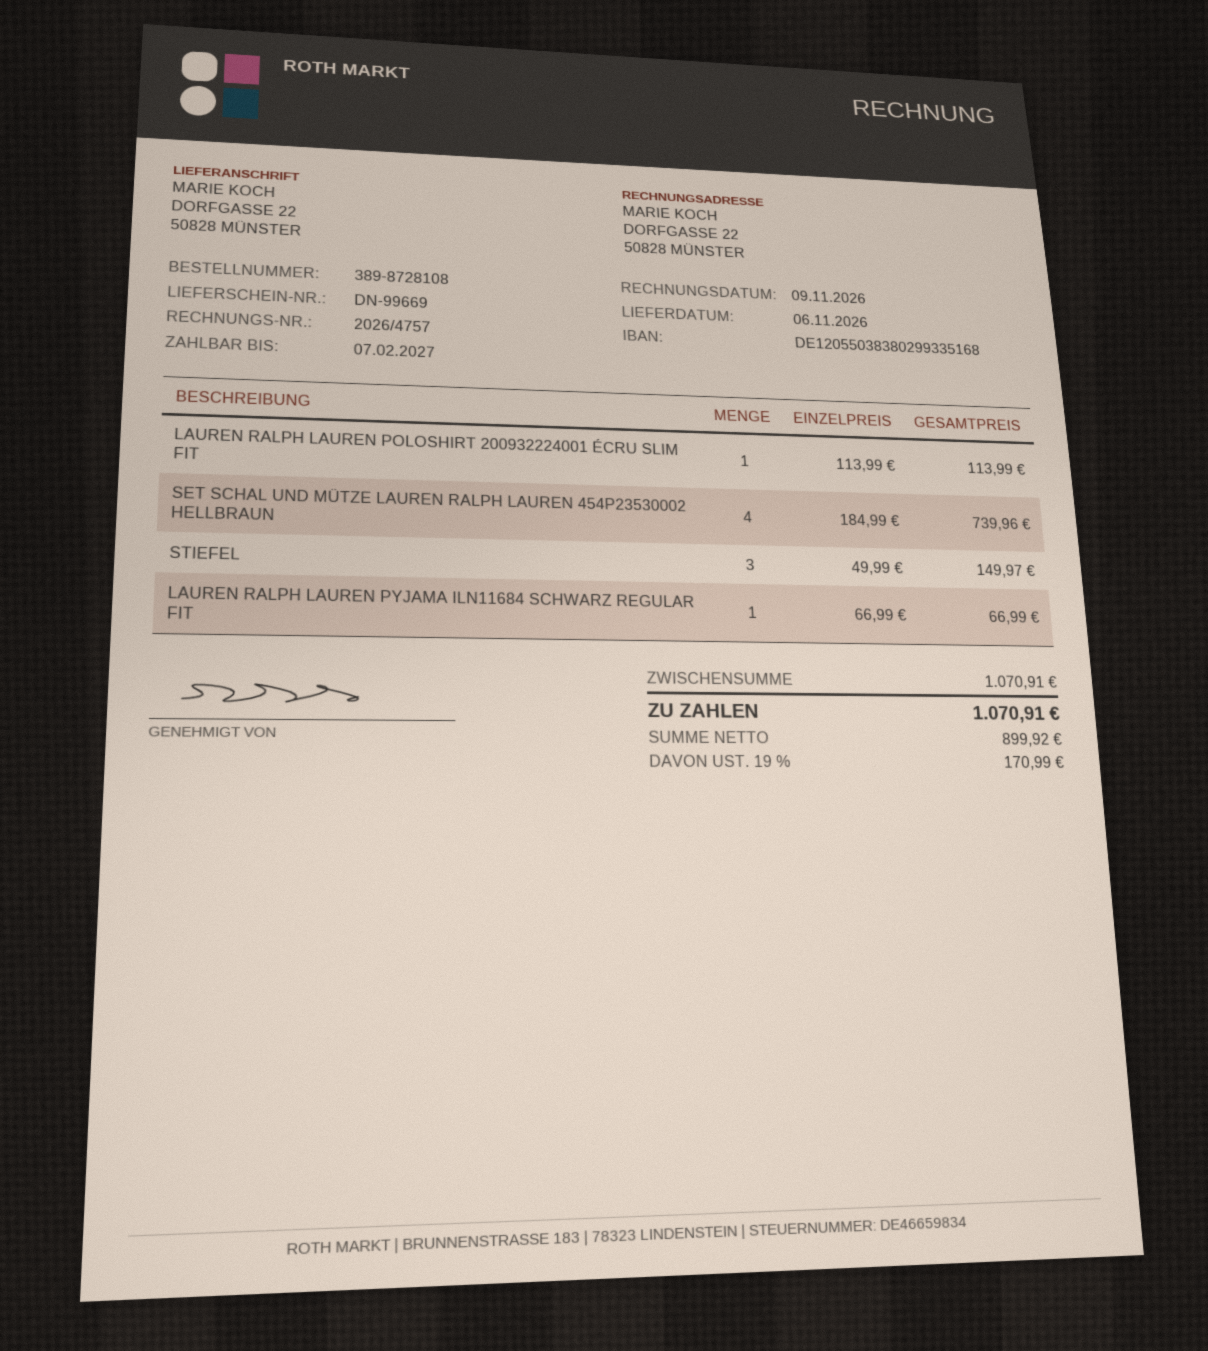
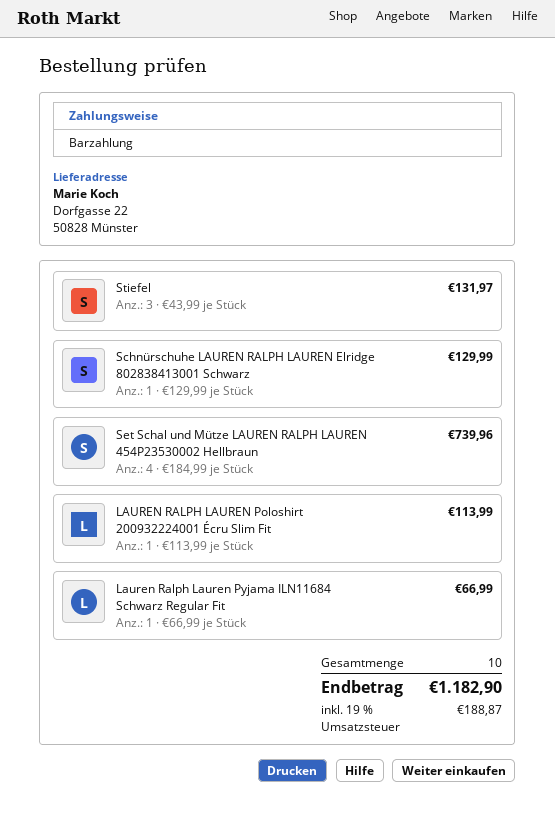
STIEFEL: 3 x 49.99 = 149.97 -> 3 x 43.99 = 131.97
Schnürschuhe LAUREN RALPH LAUREN Elridge 802838413001 Schwarz: none -> 1 x 129.99 = 129.99
tax: 19% = 170.99 -> 19% = 188.87
total: 1070.91 -> 1182.90

